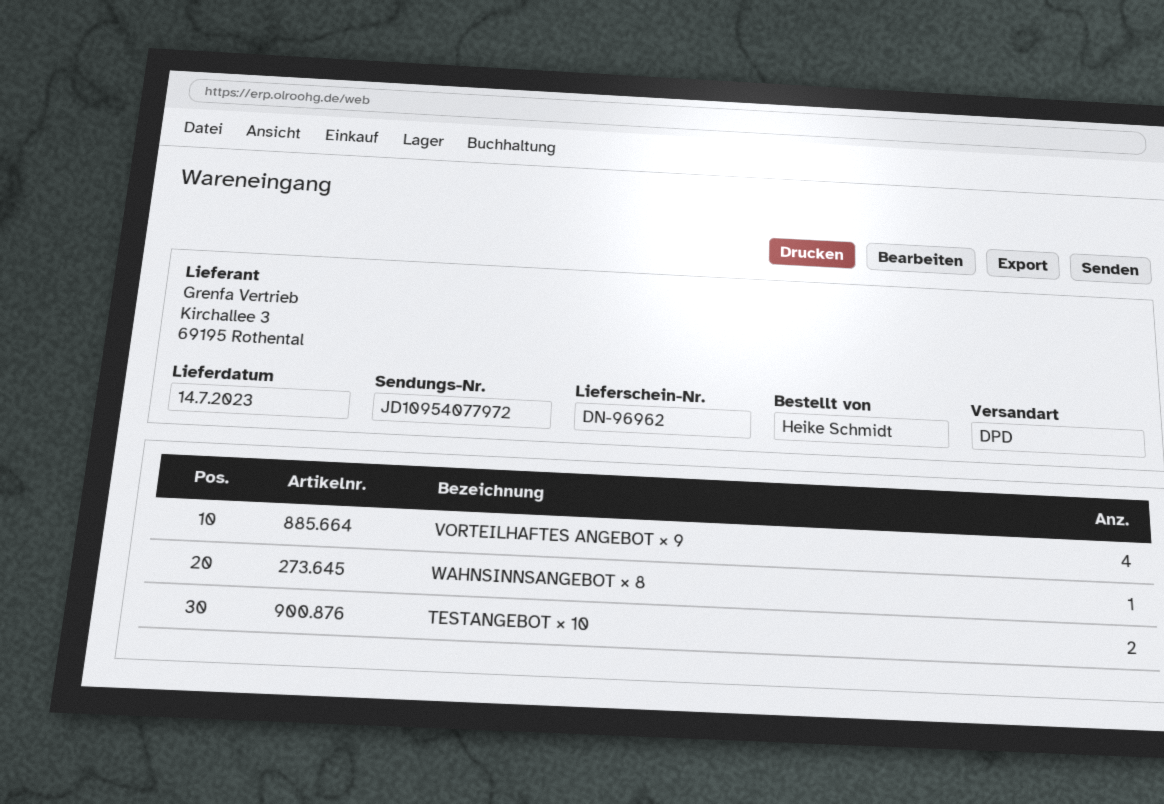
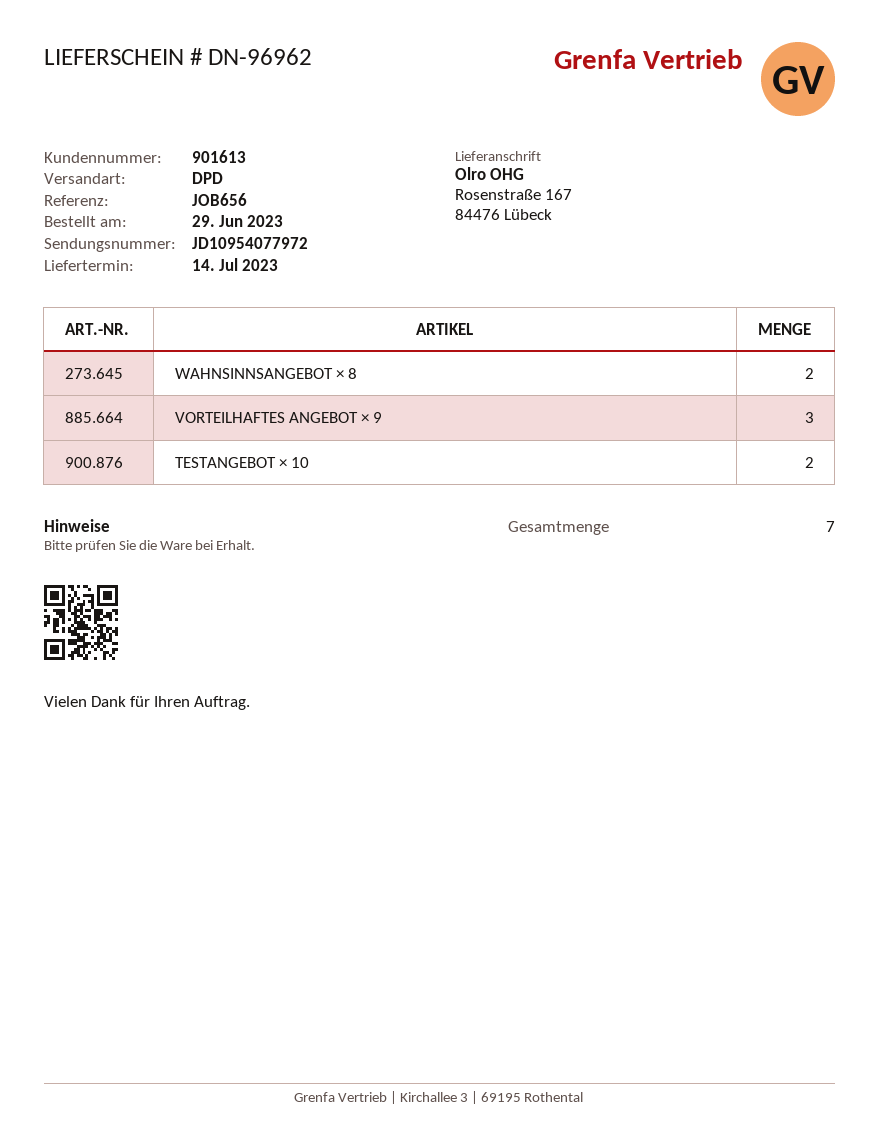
VORTEILHAFTES ANGEBOT × 9: 4 -> 3
WAHNSINNSANGEBOT × 8: 1 -> 2

